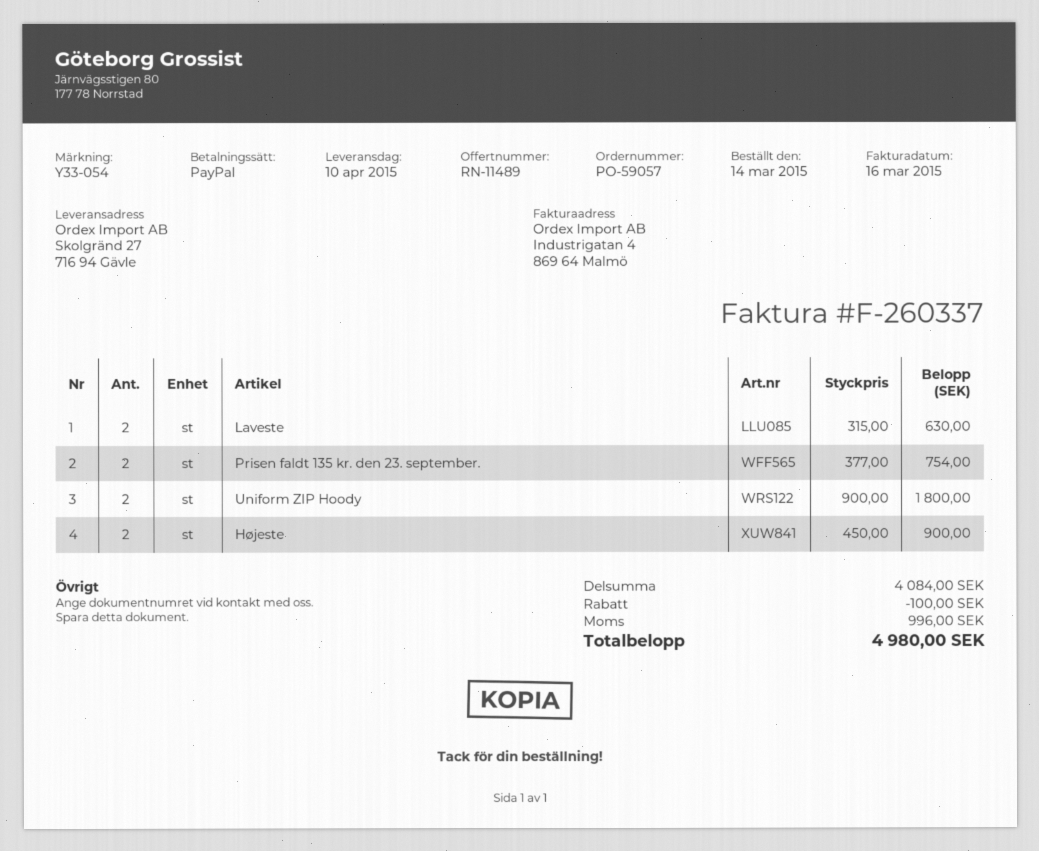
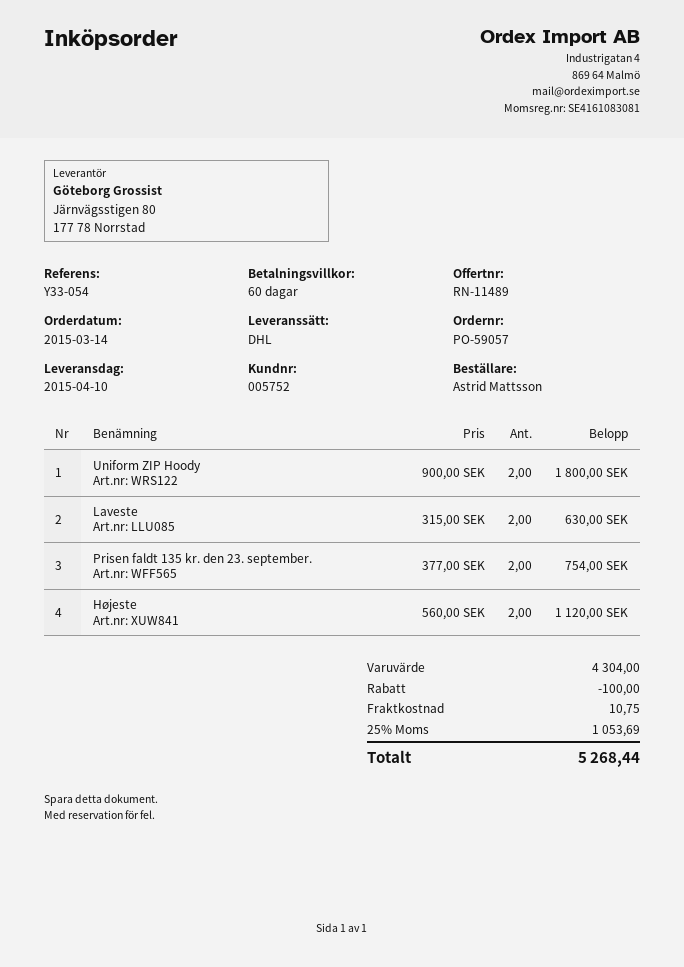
Højeste: 2 x 450.00 = 900.00 -> 2 x 560.00 = 1120.00
subtotal: 4084.00 -> 4304.00
shipping: none -> 10.75
tax: 996.00 -> 1053.69
total: 4980.00 -> 5268.44

